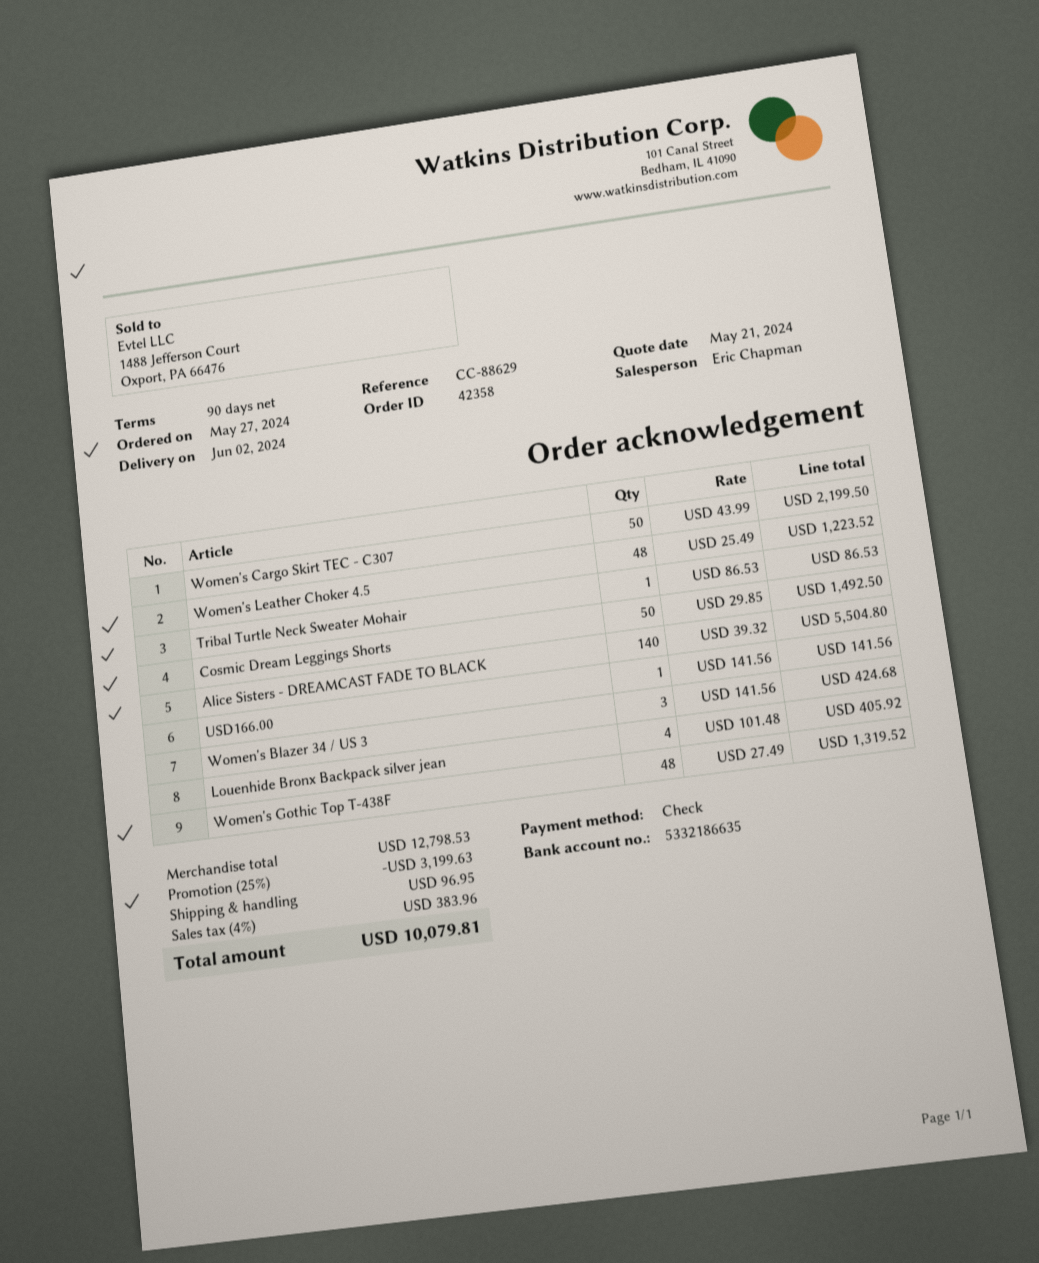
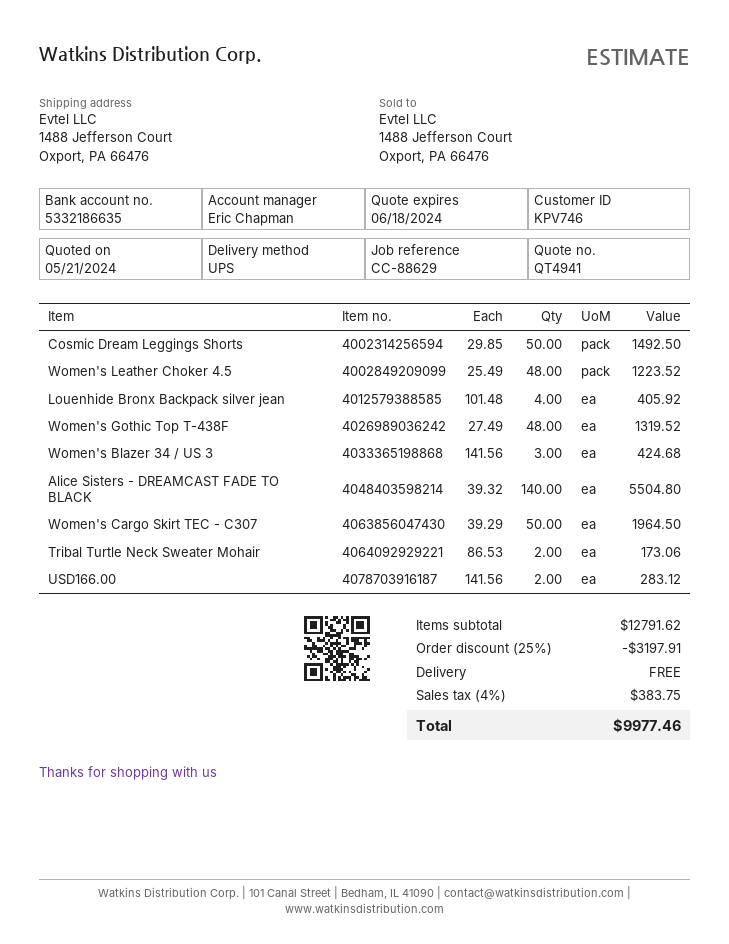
Women's Cargo Skirt TEC - C307: 50 x 43.99 = 2199.50 -> 50 x 39.29 = 1964.50
Tribal Turtle Neck Sweater Mohair: 1 x 86.53 = 86.53 -> 2 x 86.53 = 173.06
USD166.00: 1 x 141.56 = 141.56 -> 2 x 141.56 = 283.12
subtotal: 12798.53 -> 12791.62
discount: 25% = 3199.63 -> 25% = 3197.91
shipping: 96.95 -> 0.00
tax: 4% = 383.96 -> 4% = 383.75
total: 10079.81 -> 9977.46

